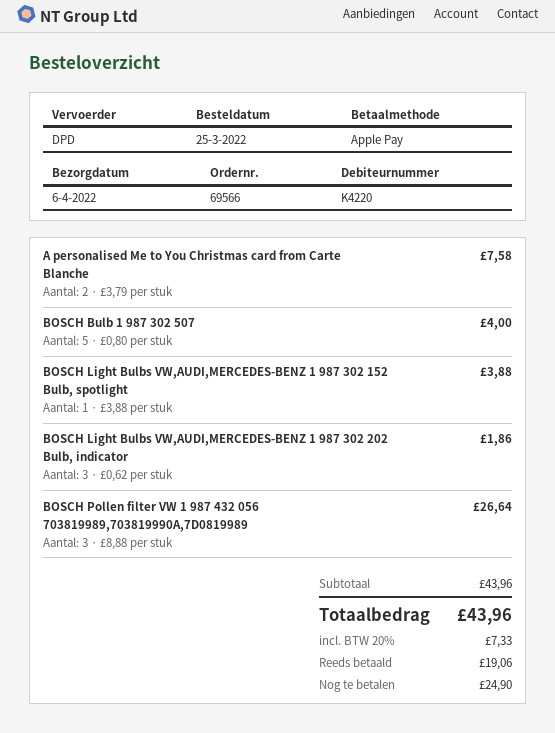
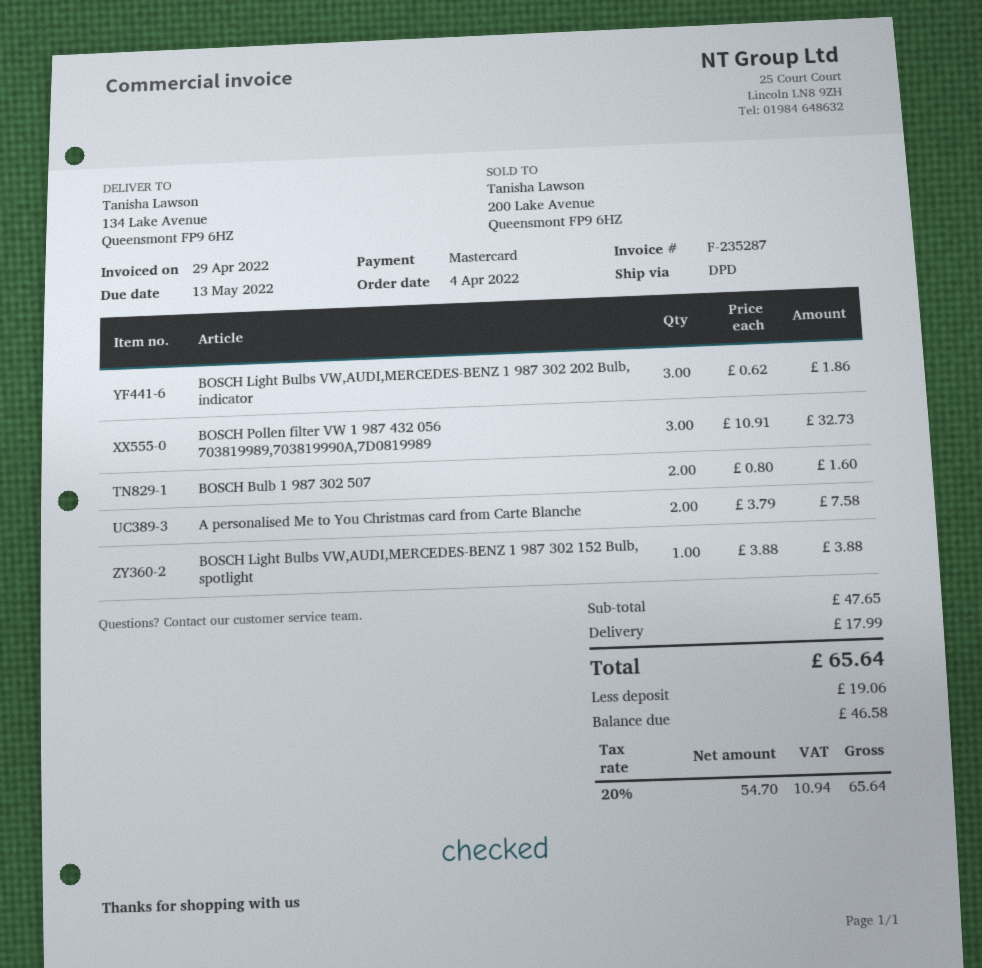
order date: 2022-03-25 -> 2022-04-04
payment method: Apple Pay -> Mastercard
BOSCH Bulb 1 987 302 507: 5 x 0.80 = 4.00 -> 2 x 0.80 = 1.60
BOSCH Pollen filter VW 1 987 432 056 703819989,703819990A,7D0819989: 3 x 8.88 = 26.64 -> 3 x 10.91 = 32.73
subtotal: 43.96 -> 47.65
shipping: none -> 17.99
tax: 20% = 7.33 -> 20% = 10.94
total: 43.96 -> 65.64
balance: 24.90 -> 46.58

